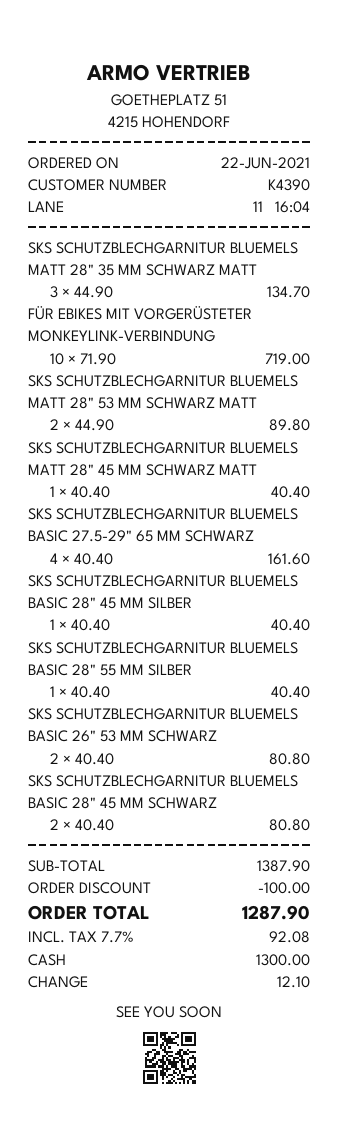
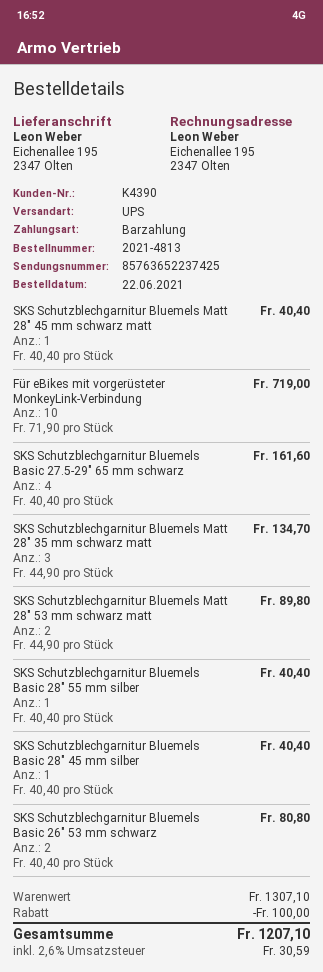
SKS SCHUTZBLECHGARNITUR BLUEMELS BASIC 28" 45 MM SCHWARZ: 2 x 40.40 = 80.80 -> none
subtotal: 1387.90 -> 1307.10
tax: 7.7% = 92.08 -> 2.6% = 30.59
total: 1287.90 -> 1207.10

